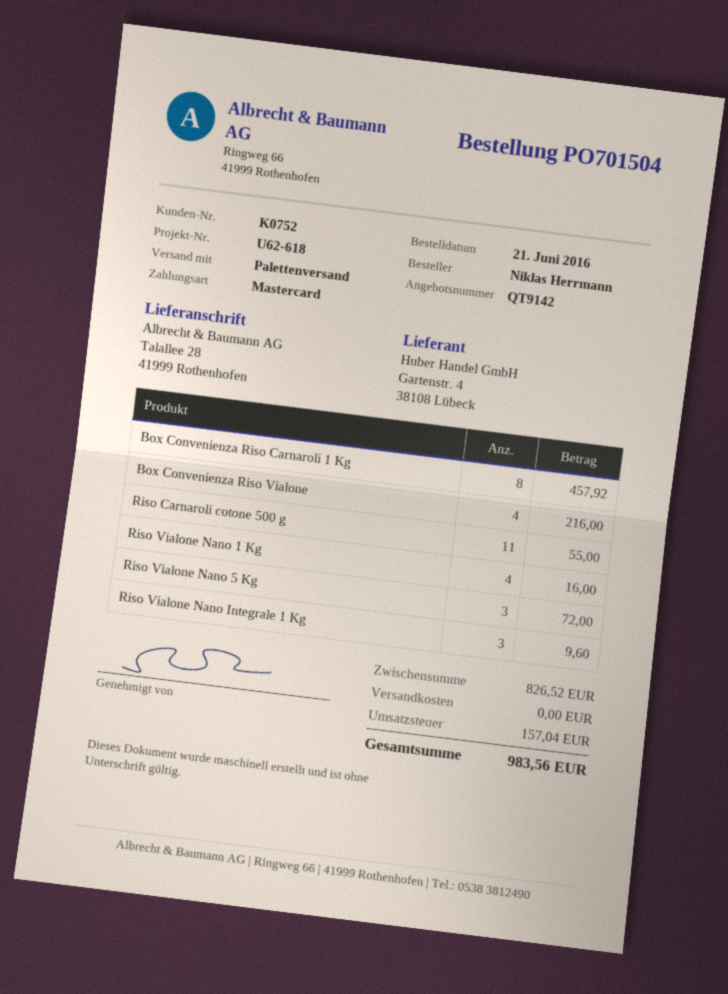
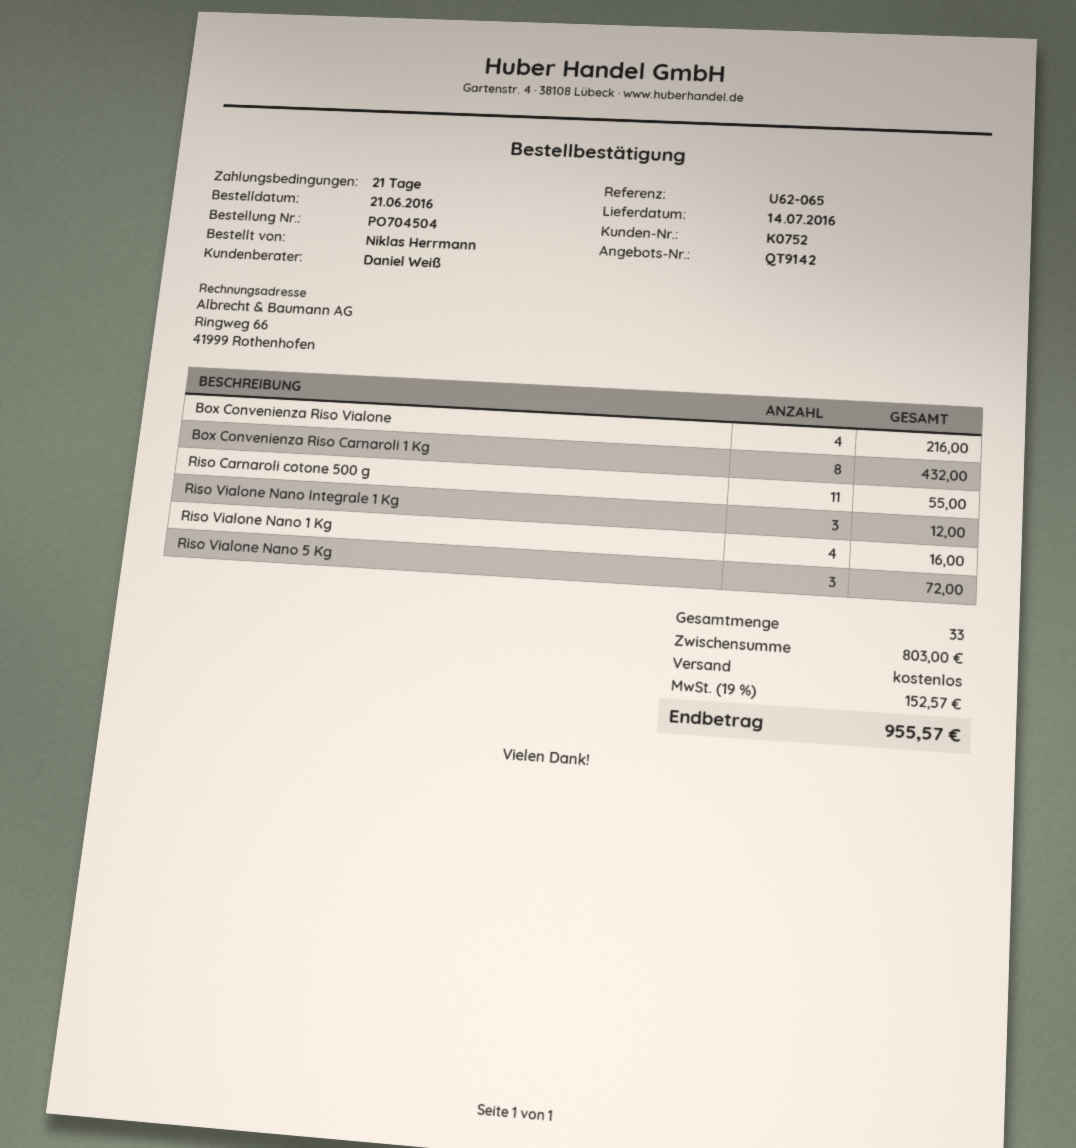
order number: PO701504 -> PO704504
reference: U62-618 -> U62-065
Box Convenienza Riso Carnaroli 1 Kg: 8 for 457.92 -> 8 for 432.00
Riso Vialone Nano Integrale 1 Kg: 3 for 9.60 -> 3 for 12.00
subtotal: 826.52 -> 803.00
tax: 157.04 -> 152.57
total: 983.56 -> 955.57

